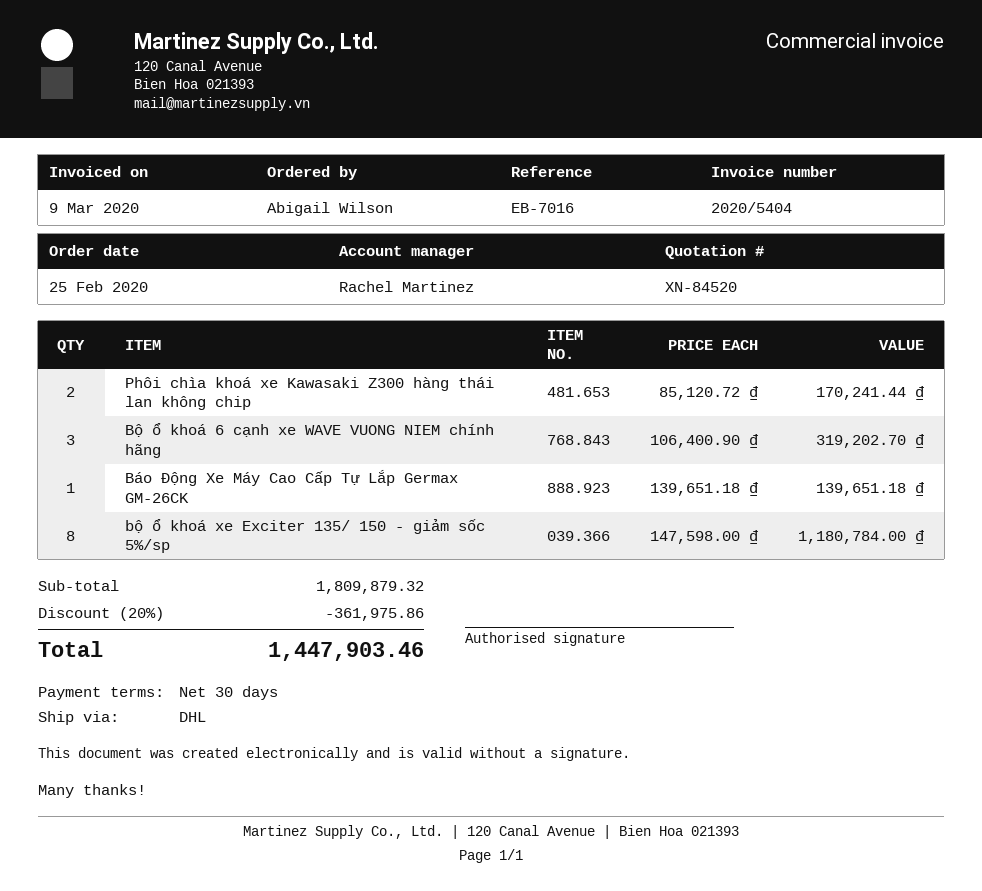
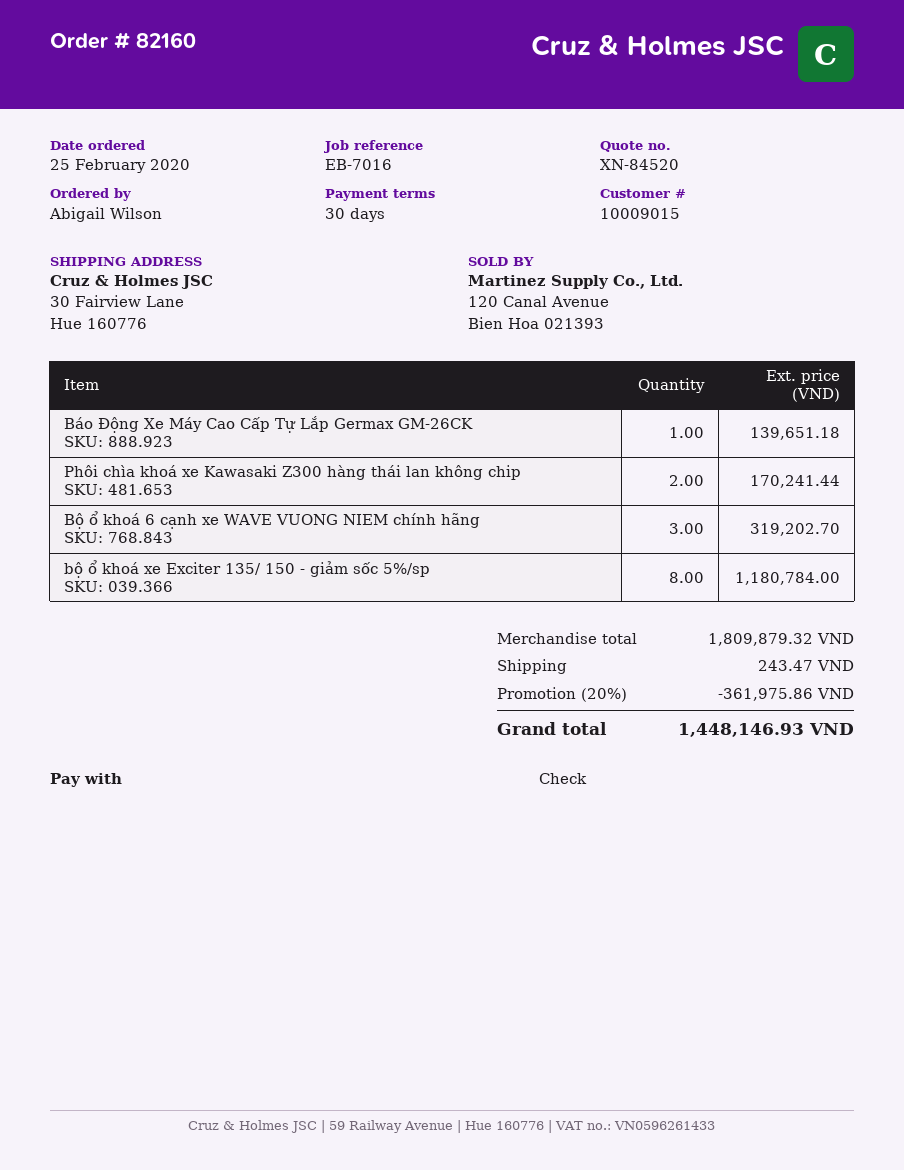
shipping: none -> 243.47
total: 1447903.46 -> 1448146.93

